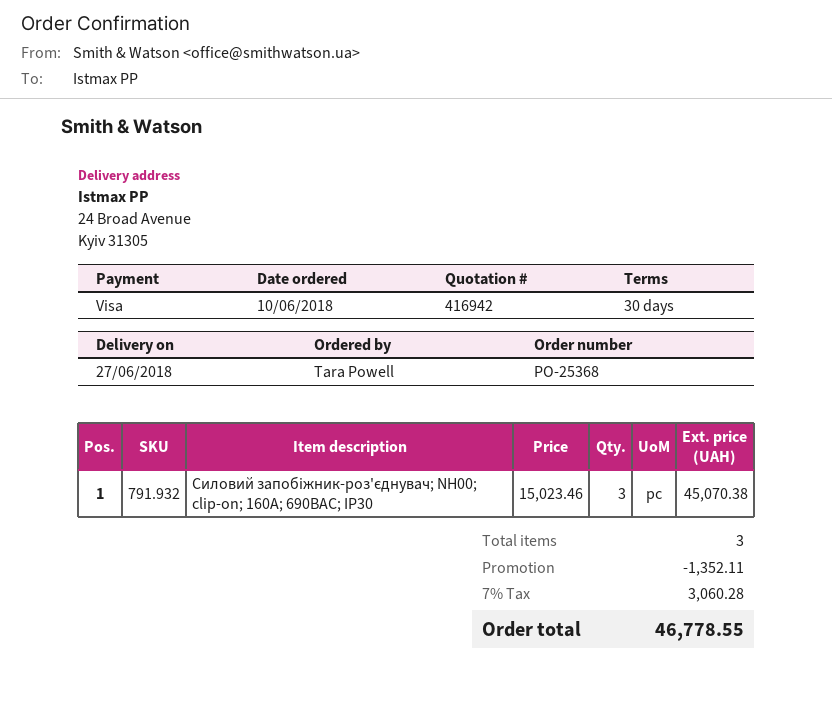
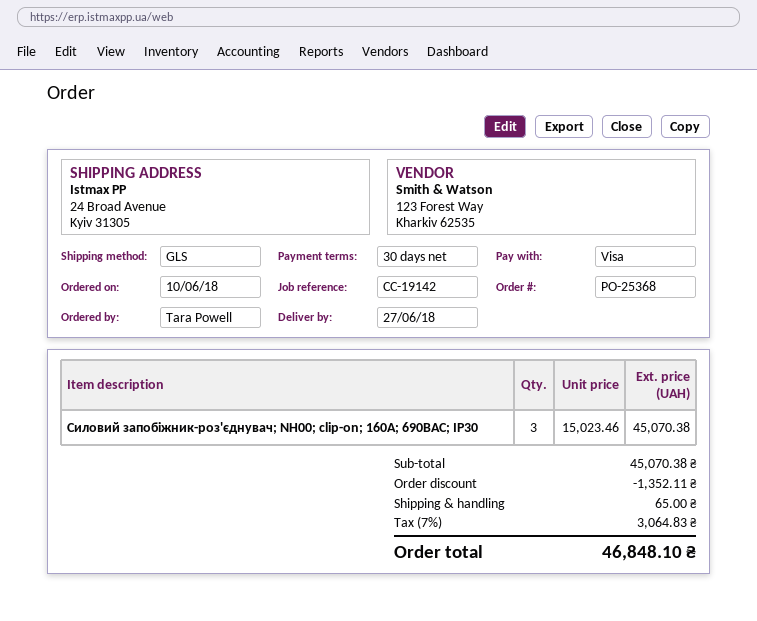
shipping: none -> 65.00
tax: 7% = 3060.28 -> 7% = 3064.83
total: 46778.55 -> 46848.10

